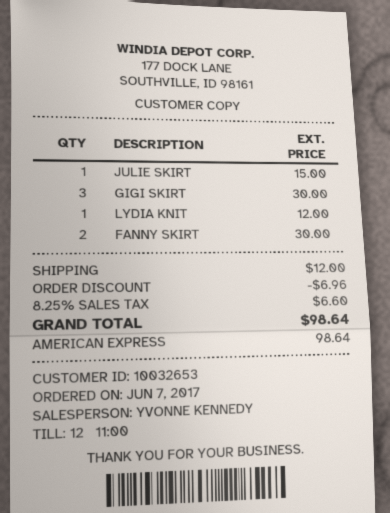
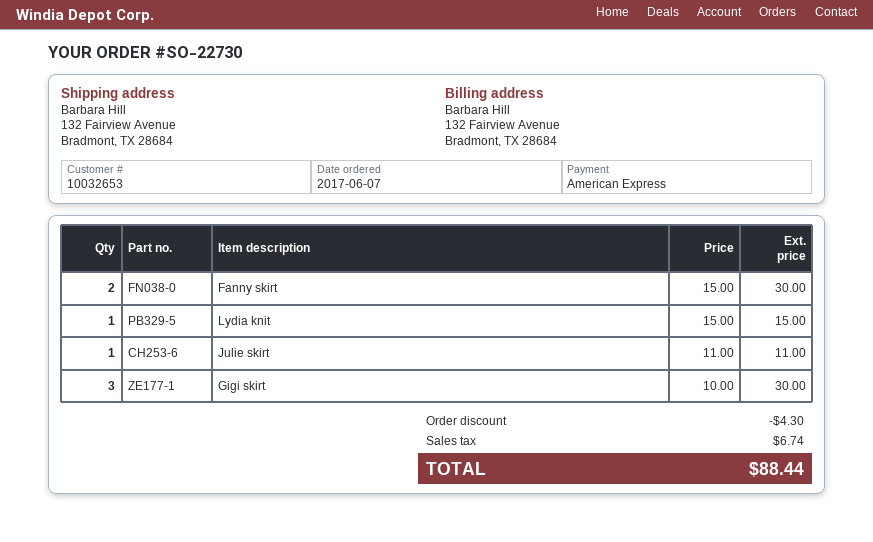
JULIE SKIRT: 1 for 15.00 -> 1 for 11.00
LYDIA KNIT: 1 for 12.00 -> 1 for 15.00
discount: 6.96 -> 4.30
shipping: 12.00 -> none
tax: 6.60 -> 6.74
total: 98.64 -> 88.44

